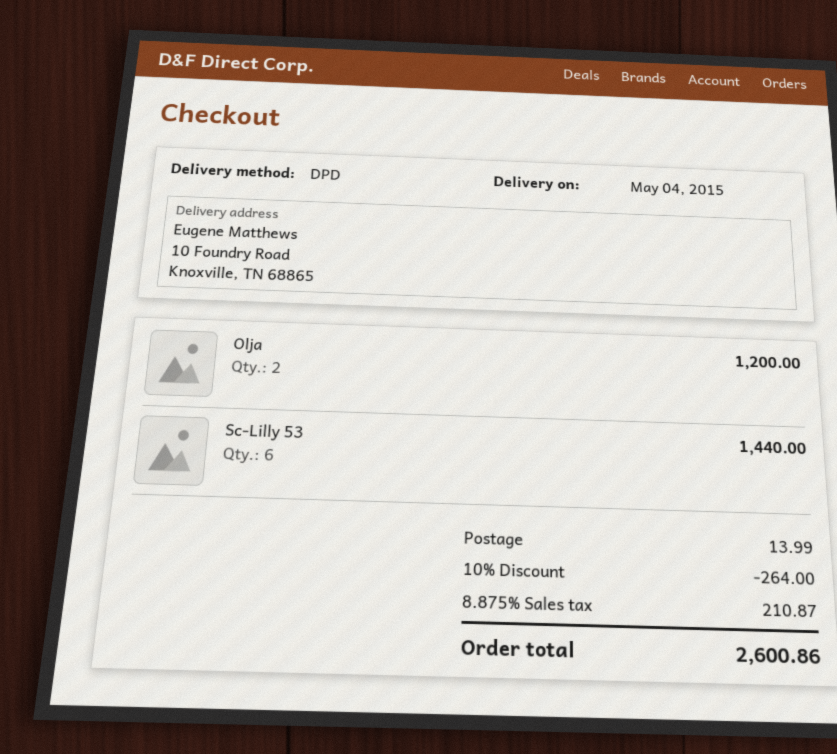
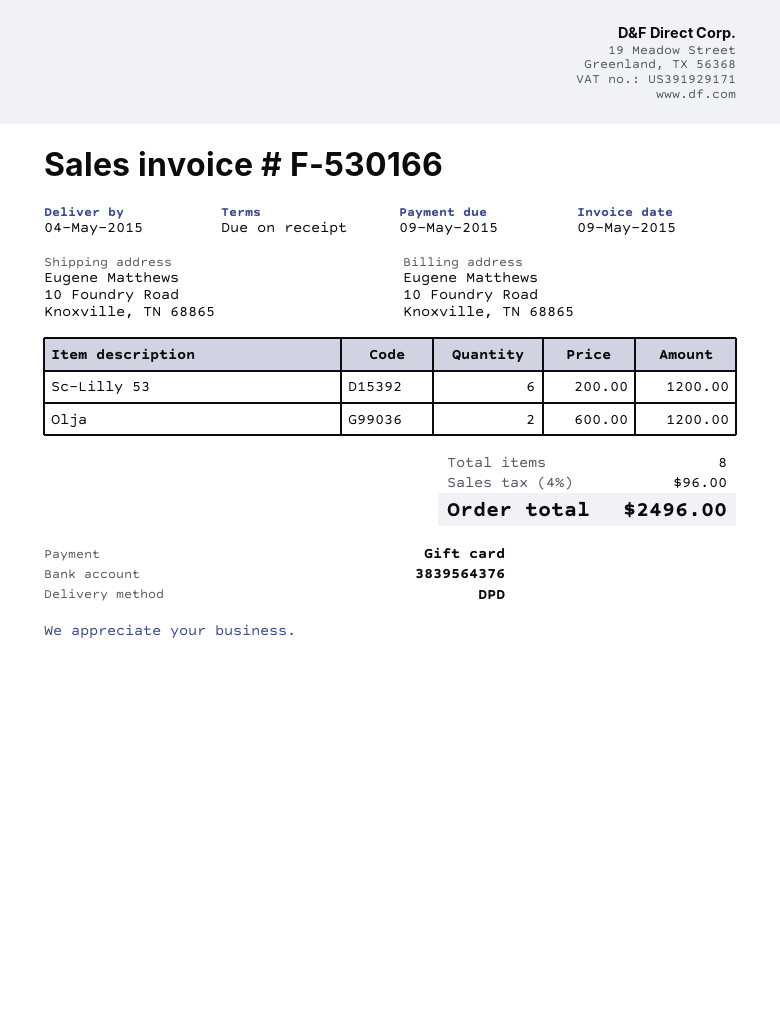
Sc-Lilly 53: 6 for 1440.00 -> 6 for 1200.00
discount: 10% = 264.00 -> none
shipping: 13.99 -> none
tax: 8.875% = 210.87 -> 4% = 96.00
total: 2600.86 -> 2496.00

